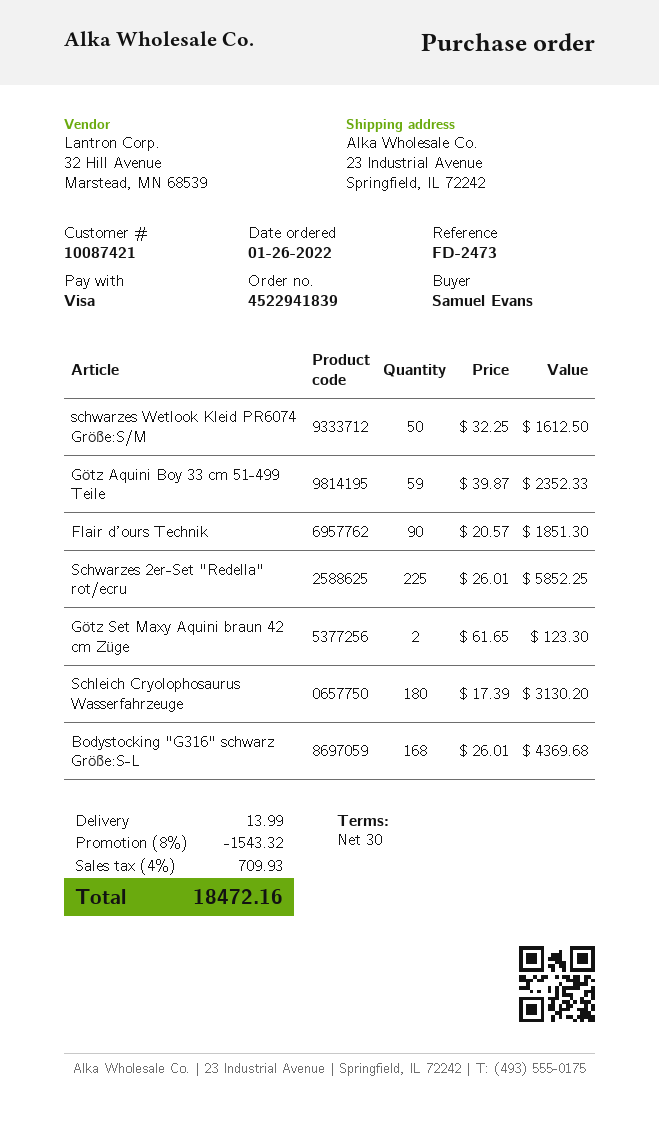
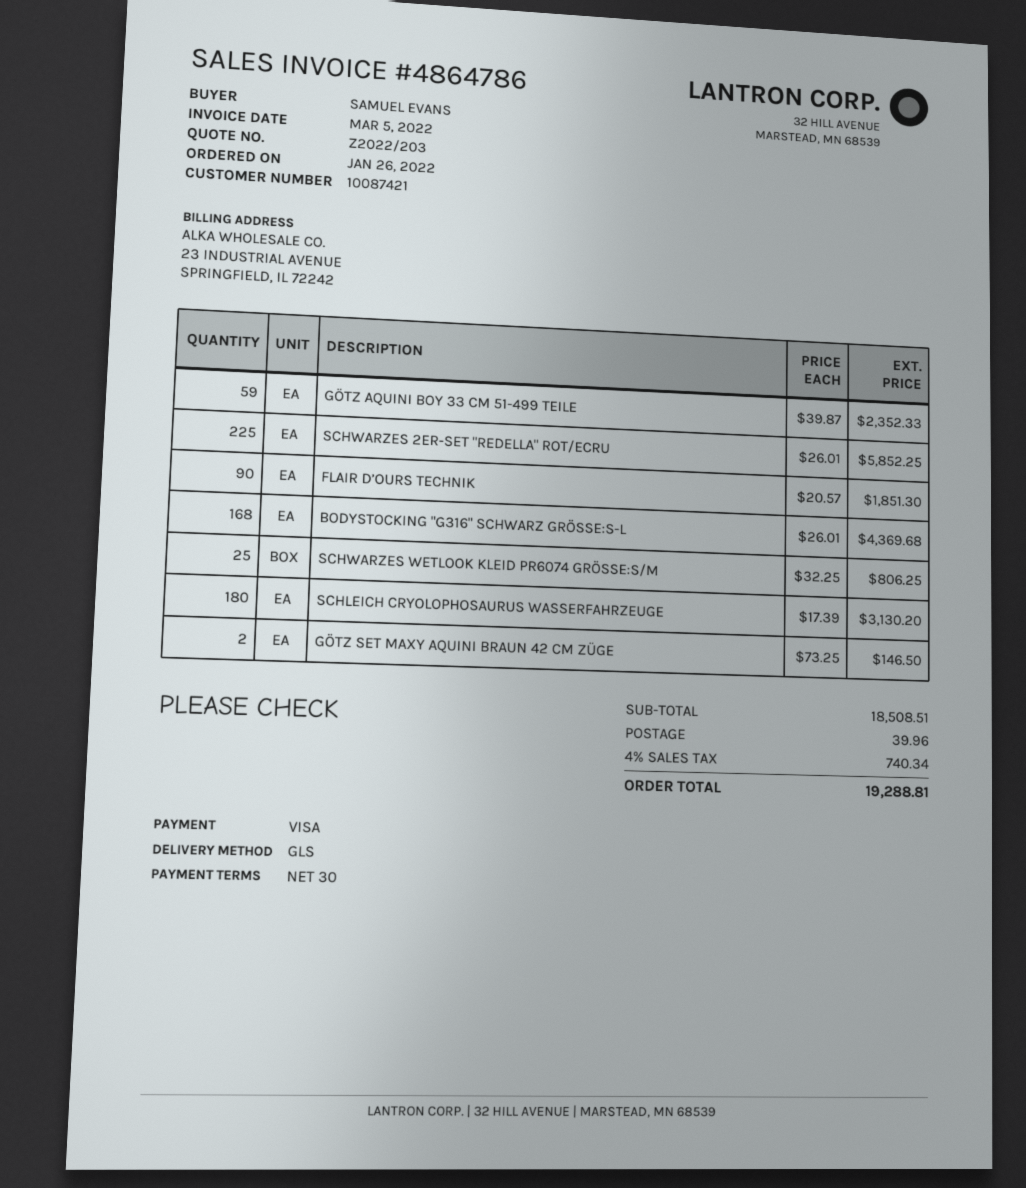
schwarzes Wetlook Kleid PR6074 Größe:S/M: 50 x 32.25 = 1612.50 -> 25 x 32.25 = 806.25
Götz Set Maxy Aquini braun 42 cm Züge: 2 x 61.65 = 123.30 -> 2 x 73.25 = 146.50
discount: 8% = 1543.32 -> none
shipping: 13.99 -> 39.96
tax: 4% = 709.93 -> 4% = 740.34
total: 18472.16 -> 19288.81

